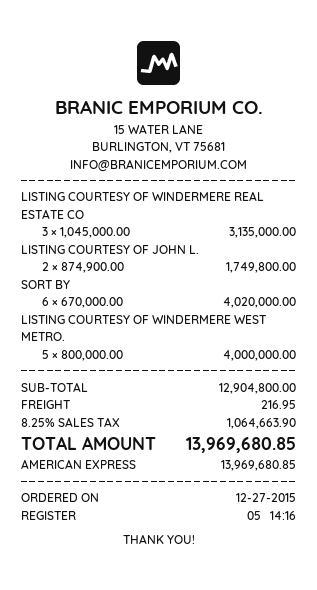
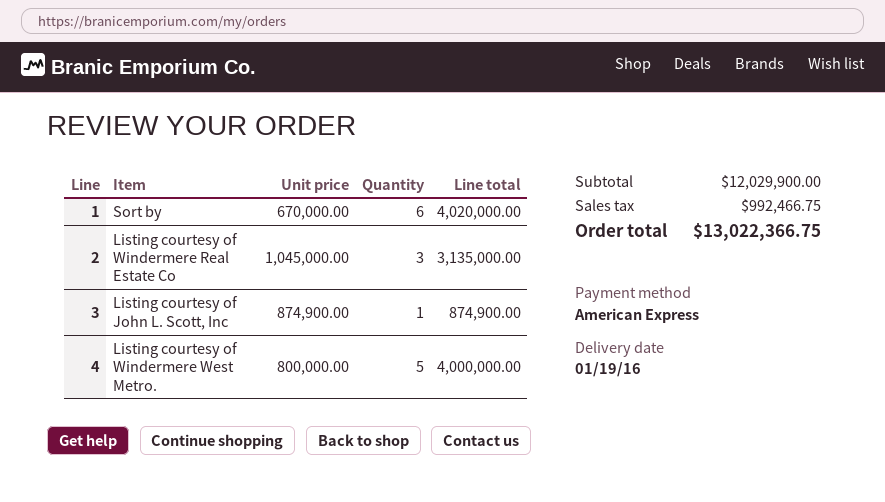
LISTING COURTESY OF JOHN L.: 2 x 874900.00 = 1749800.00 -> 1 x 874900.00 = 874900.00
subtotal: 12904800.00 -> 12029900.00
shipping: 216.95 -> none
tax: 1064663.90 -> 992466.75
total: 13969680.85 -> 13022366.75

